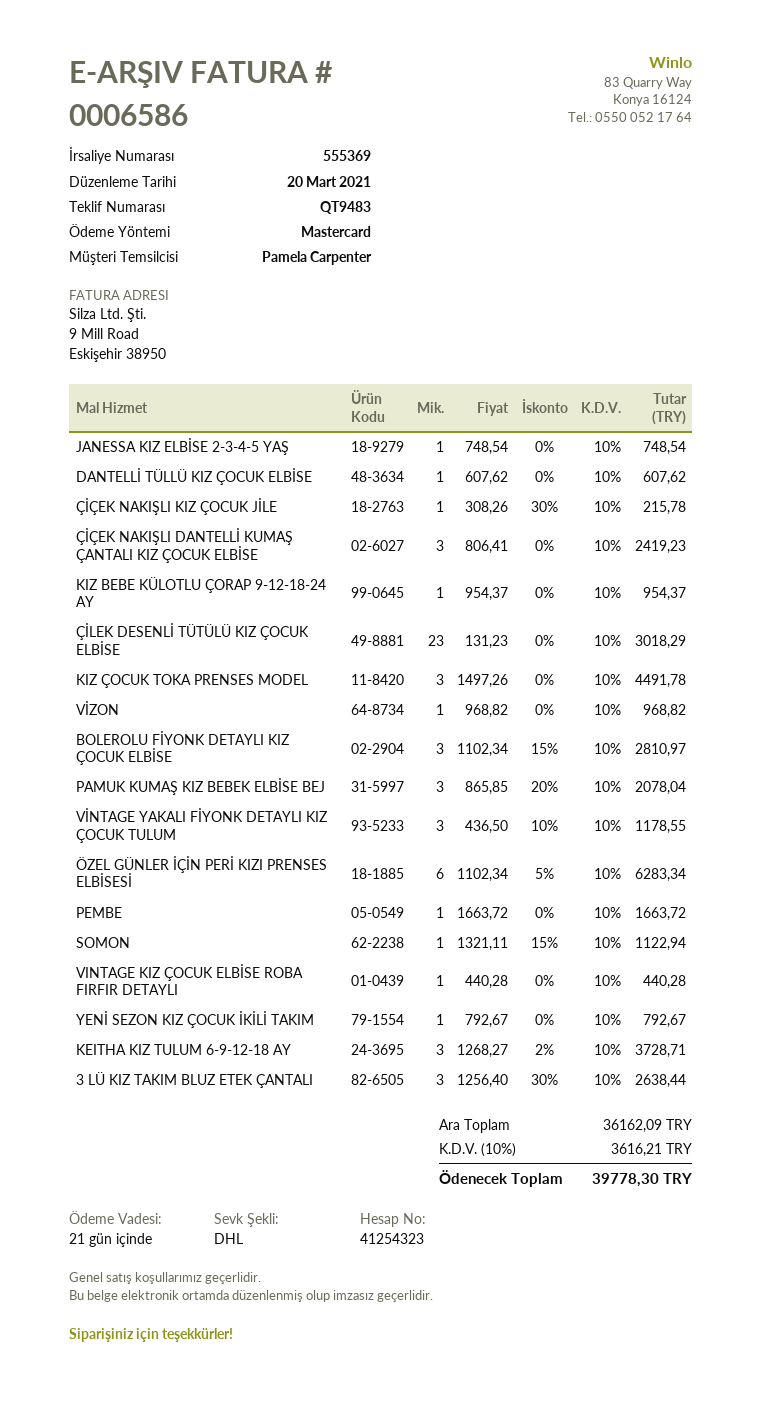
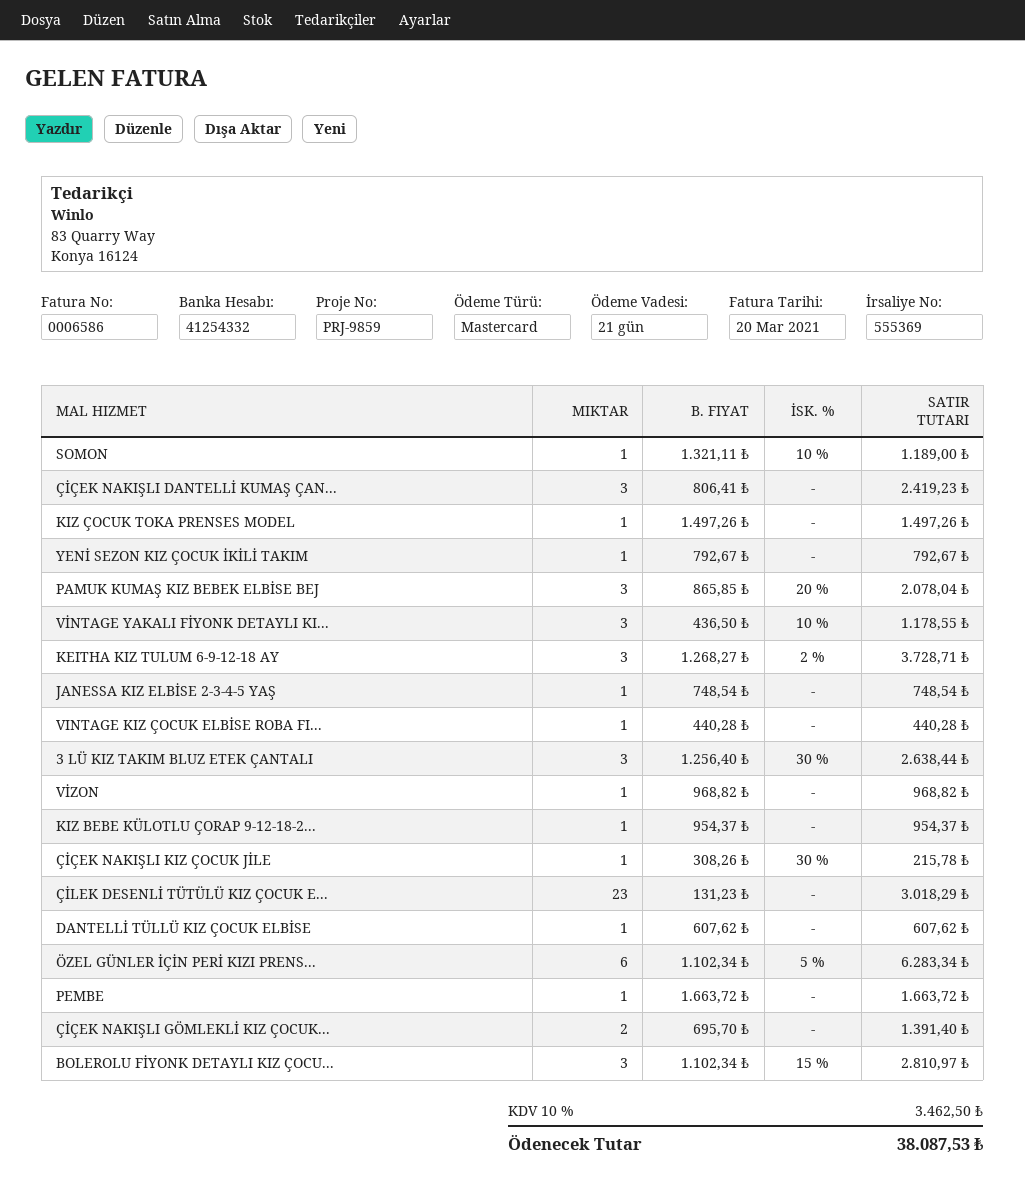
bank account: 41254323 -> 41254332
KIZ ÇOCUK TOKA PRENSES MODEL: 3 x 1497.26 = 4491.78 -> 1 x 1497.26 = 1497.26
SOMON: 1 x 1321.11 - 15% = 1122.94 -> 1 x 1321.11 - 10% = 1189.00
ÇİÇEK NAKIŞLI GÖMLEKLİ KIZ ÇOCUK...: none -> 2 x 695.70 = 1391.40
tax: 10% = 3616.21 -> 10% = 3462.50
total: 39778.30 -> 38087.53

